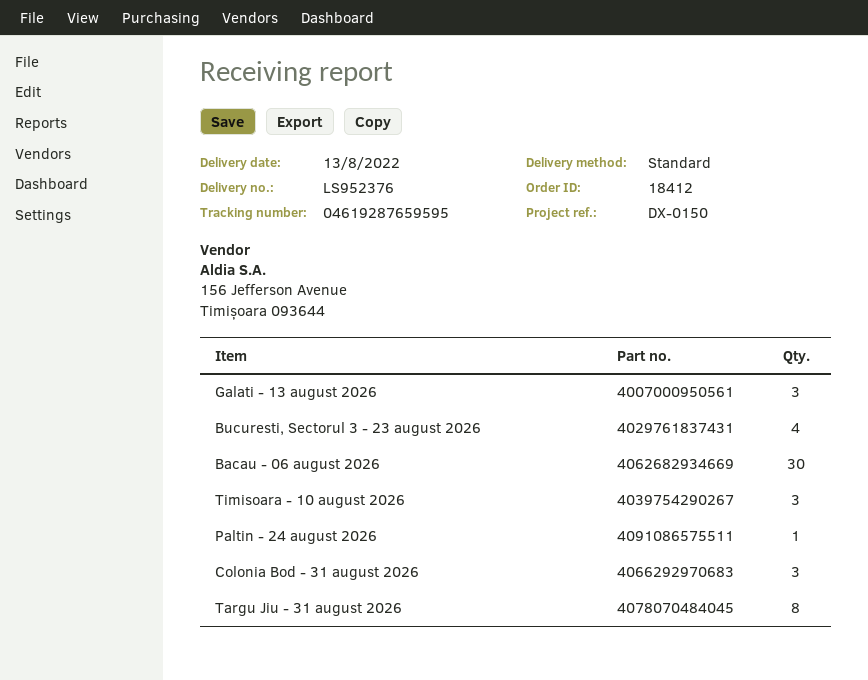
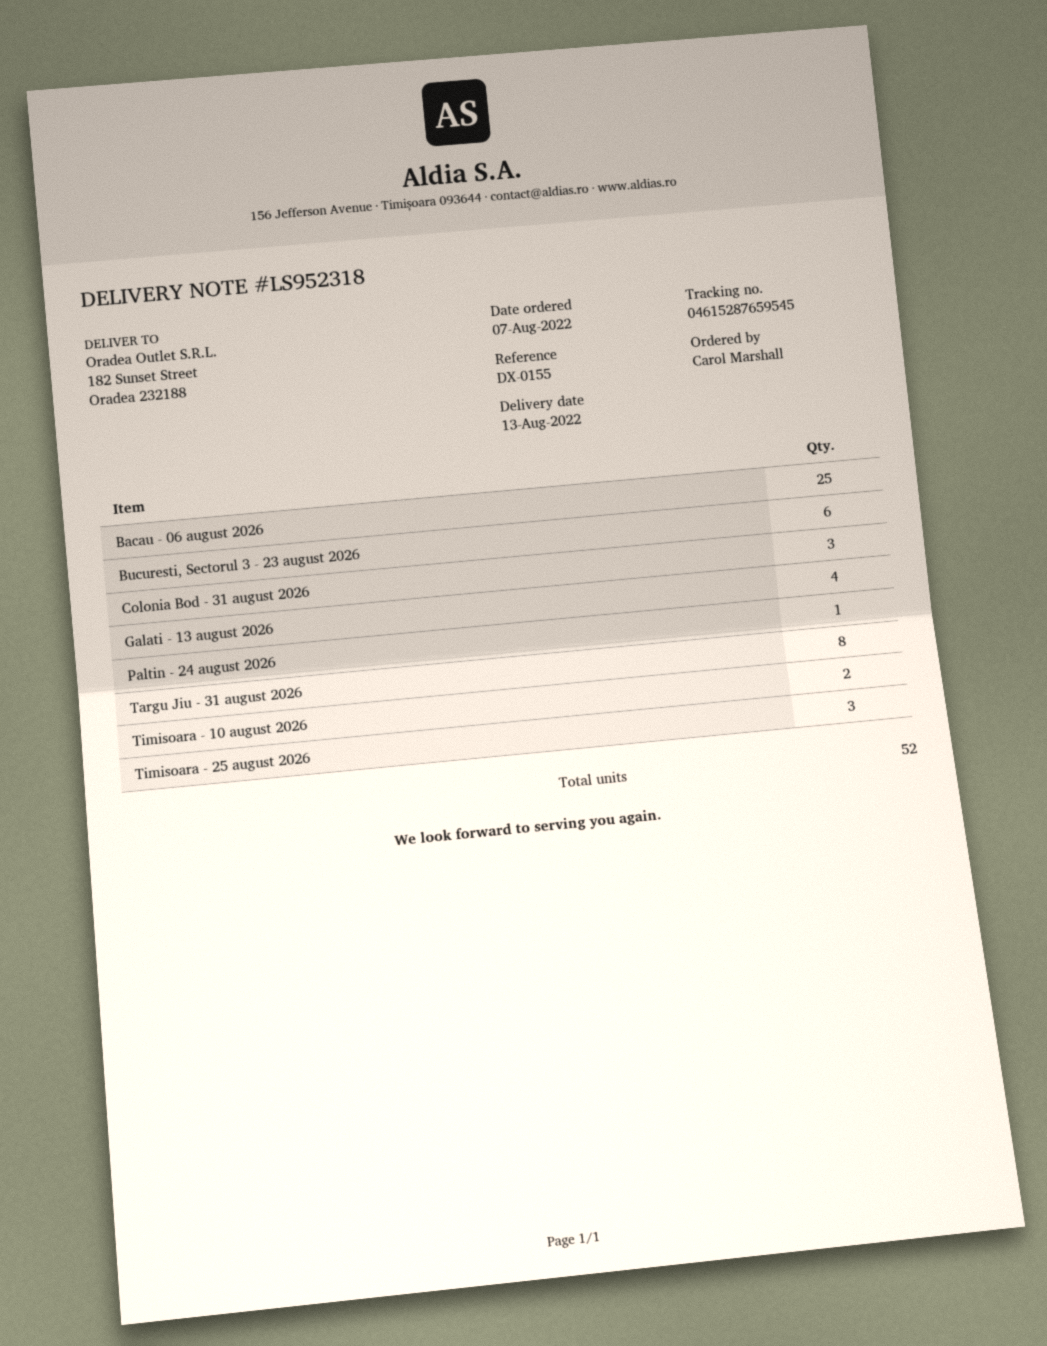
delivery note number: LS952376 -> LS952318
reference: DX-0150 -> DX-0155
tracking number: 04619287659595 -> 04615287659545
Galati - 13 august 2026: 3 -> 4
Bucuresti, Sectorul 3 - 23 august 2026: 4 -> 6
Bacau - 06 august 2026: 30 -> 25
Timisoara - 10 august 2026: 3 -> 2
Timisoara - 25 august 2026: none -> 3

